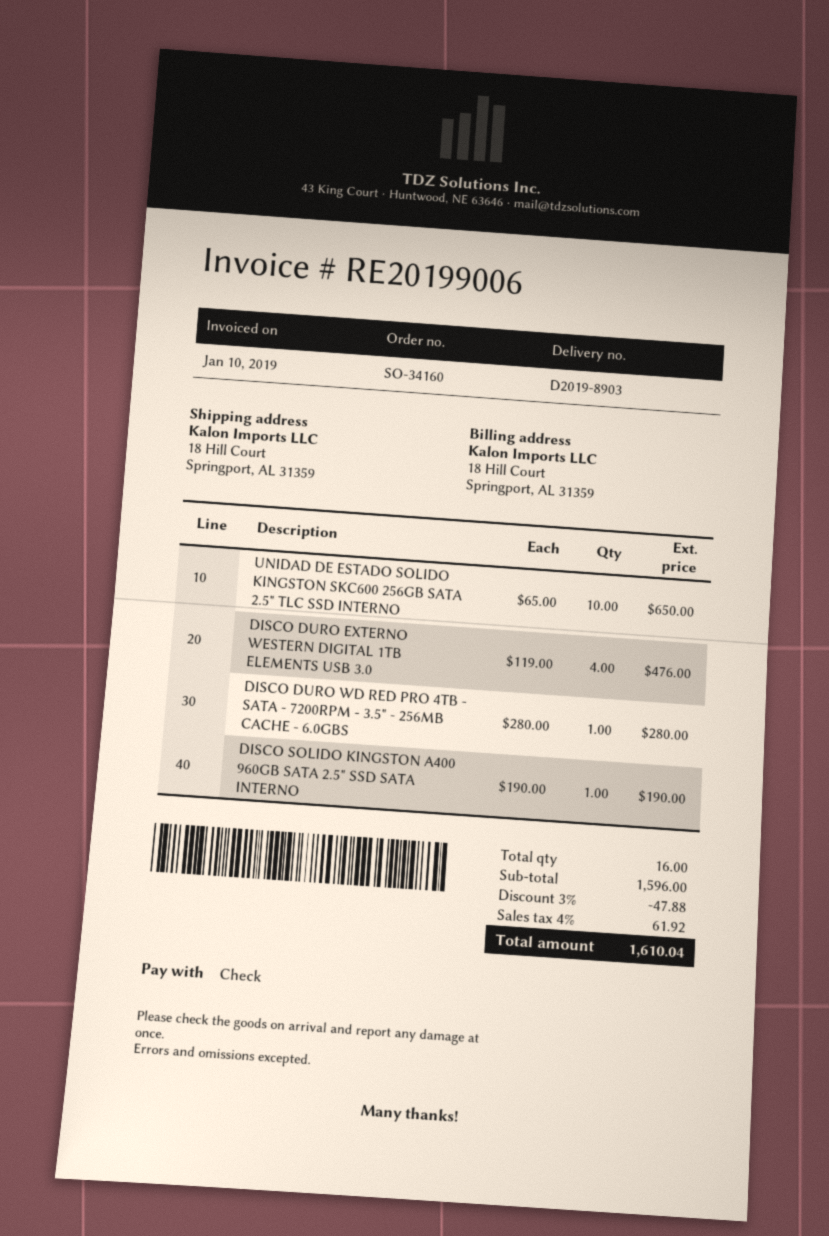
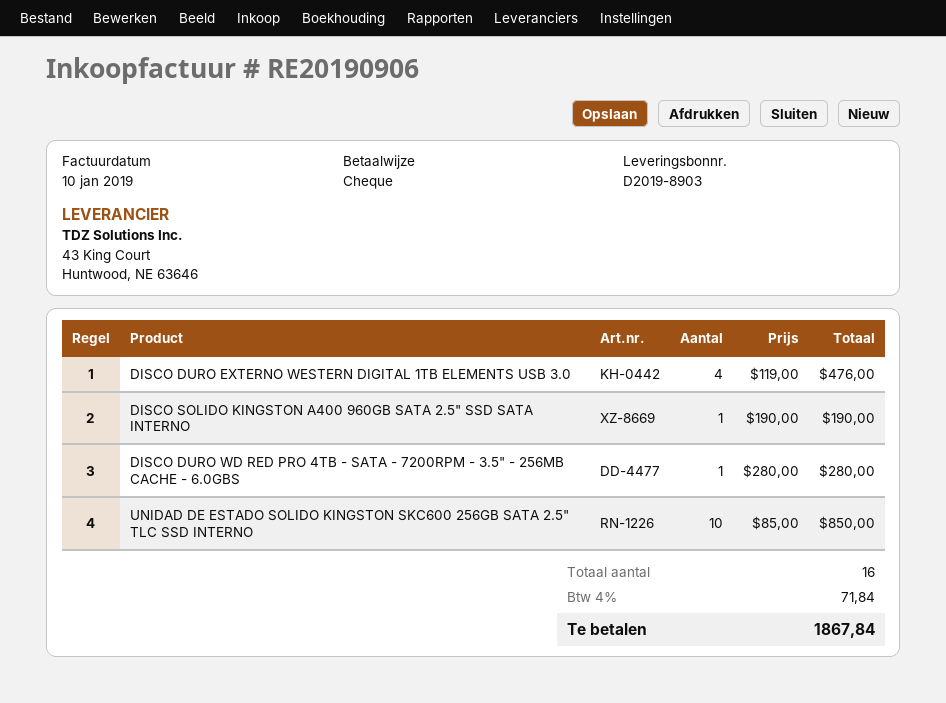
invoice number: RE20199006 -> RE20190906
UNIDAD DE ESTADO SOLIDO KINGSTON SKC600 256GB SATA 2.5" TLC SSD INTERNO: 10 x 65.00 = 650.00 -> 10 x 85.00 = 850.00
discount: 3% = 47.88 -> none
tax: 4% = 61.92 -> 4% = 71.84
total: 1610.04 -> 1867.84

